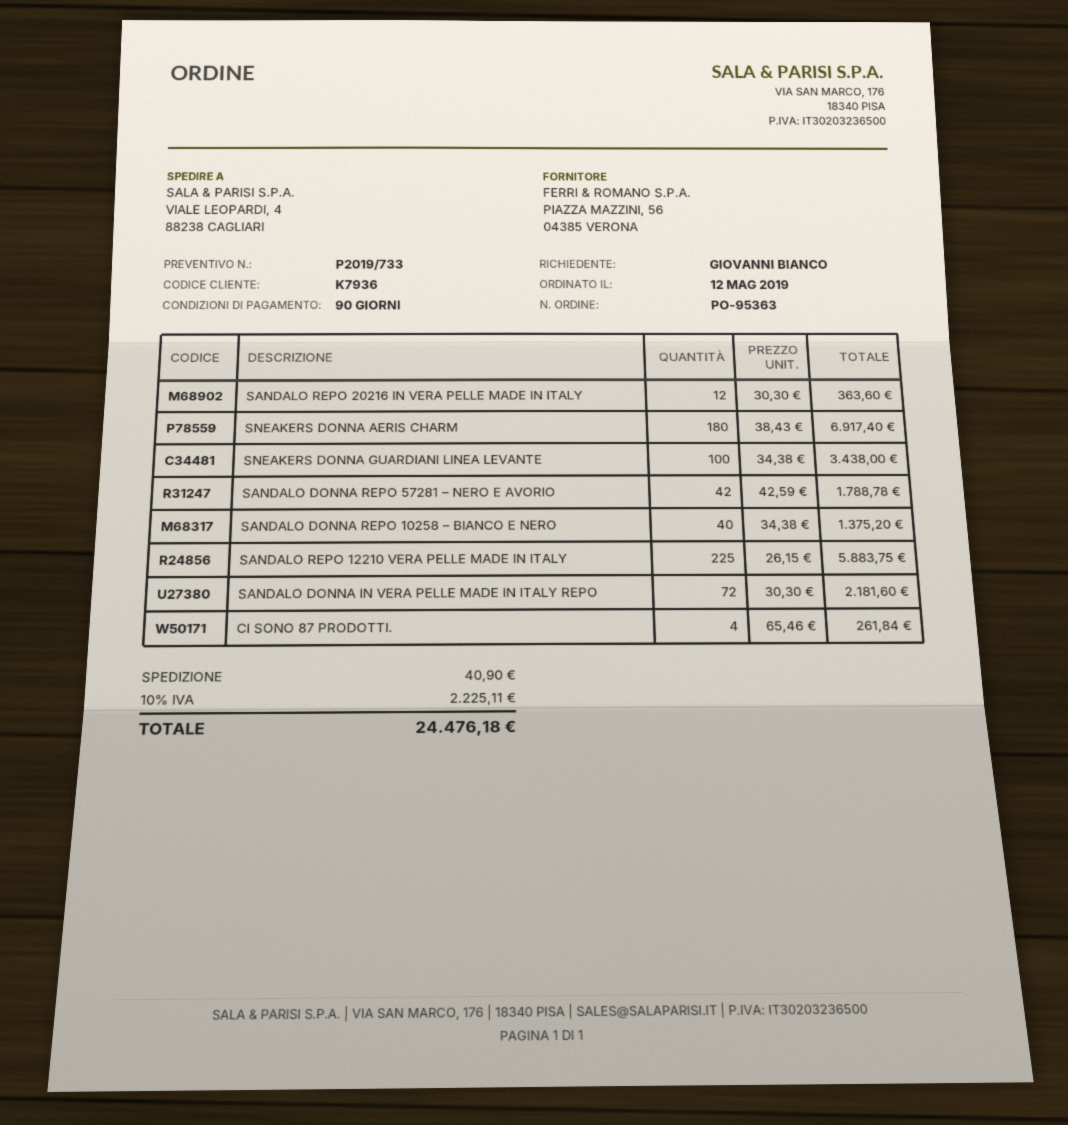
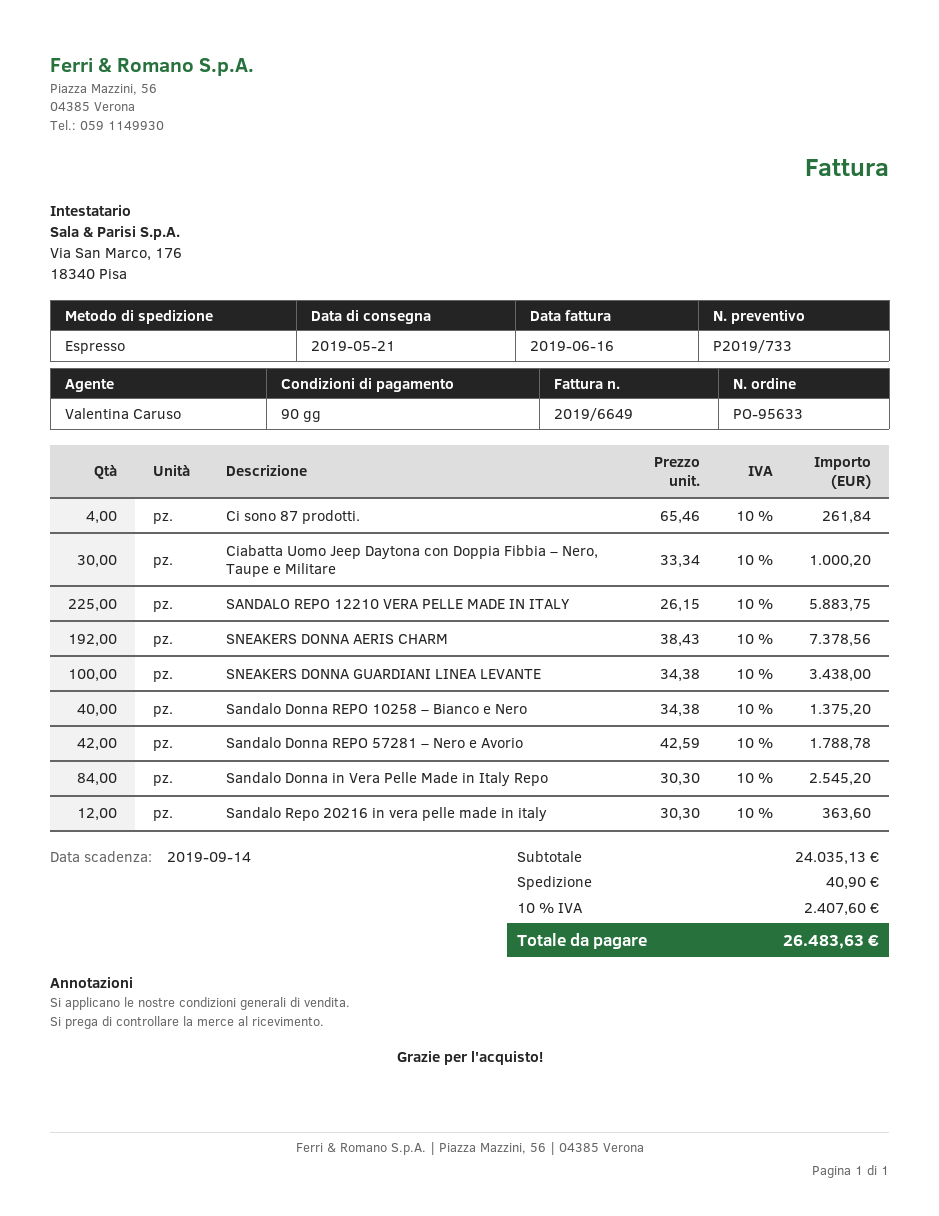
order number: PO-95363 -> PO-95633
SNEAKERS DONNA AERIS CHARM: 180 x 38.43 = 6917.40 -> 192 x 38.43 = 7378.56
SANDALO DONNA IN VERA PELLE MADE IN ITALY REPO: 72 x 30.30 = 2181.60 -> 84 x 30.30 = 2545.20
Ciabatta Uomo Jeep Daytona con Doppia Fibbia – Nero, Taupe e Militare: none -> 30 x 33.34 = 1000.20
tax: 10% = 2225.11 -> 10% = 2407.60
total: 24476.18 -> 26483.63

